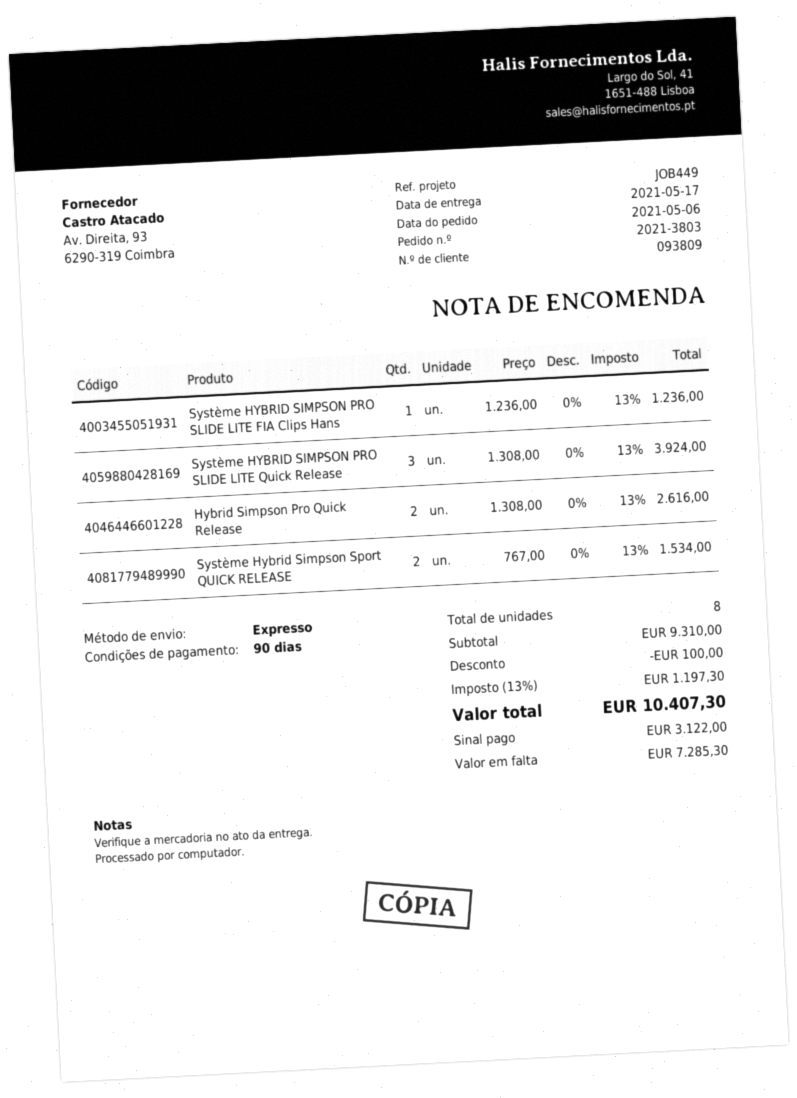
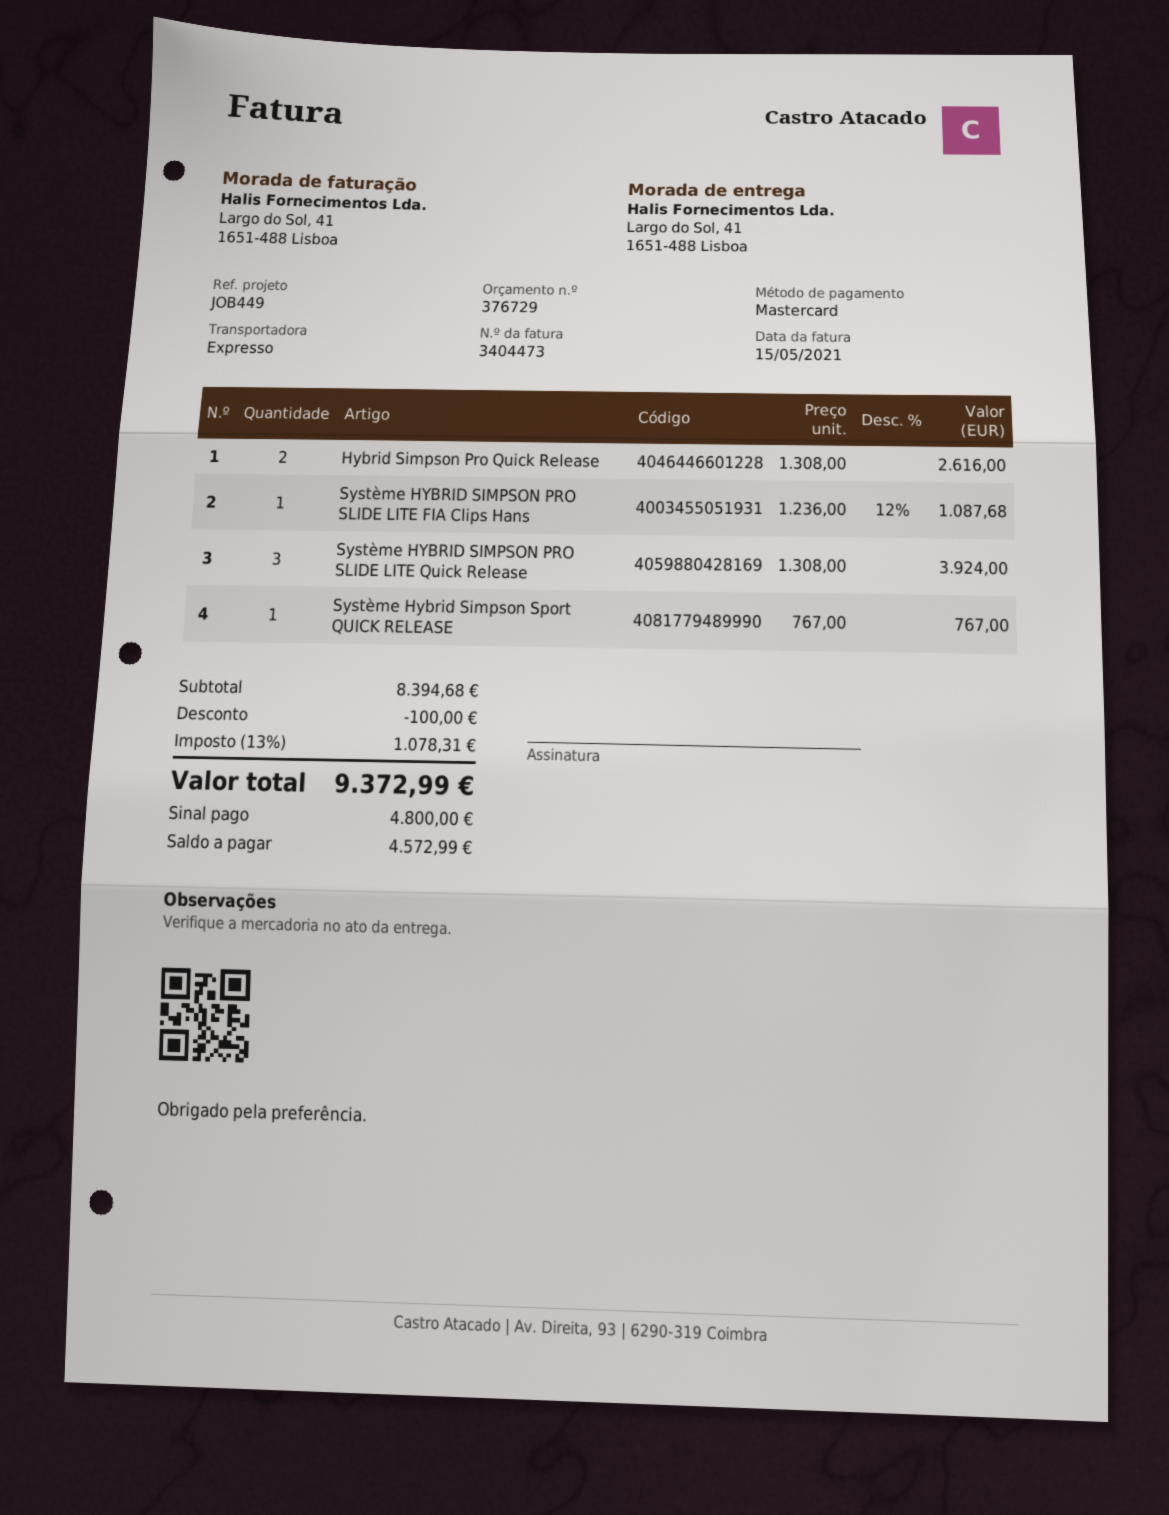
Système HYBRID SIMPSON PRO SLIDE LITE FIA Clips Hans: 1 x 1236.00 = 1236.00 -> 1 x 1236.00 - 12% = 1087.68
Système Hybrid Simpson Sport QUICK RELEASE: 2 x 767.00 = 1534.00 -> 1 x 767.00 = 767.00
subtotal: 9310.00 -> 8394.68
tax: 13% = 1197.30 -> 13% = 1078.31
total: 10407.30 -> 9372.99
deposit: 3122.00 -> 4800.00
balance: 7285.30 -> 4572.99

